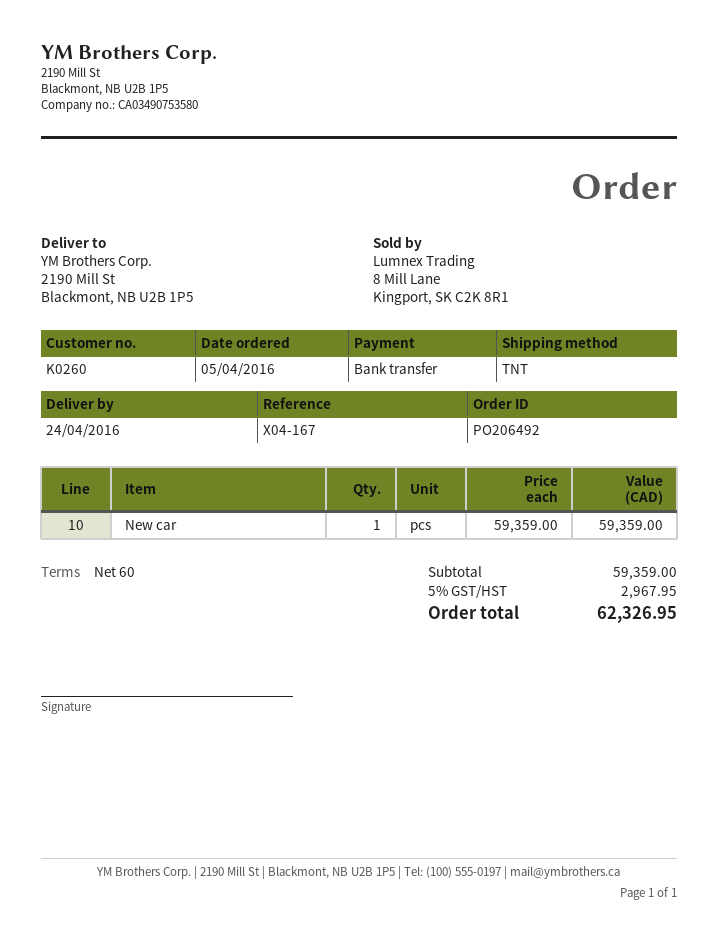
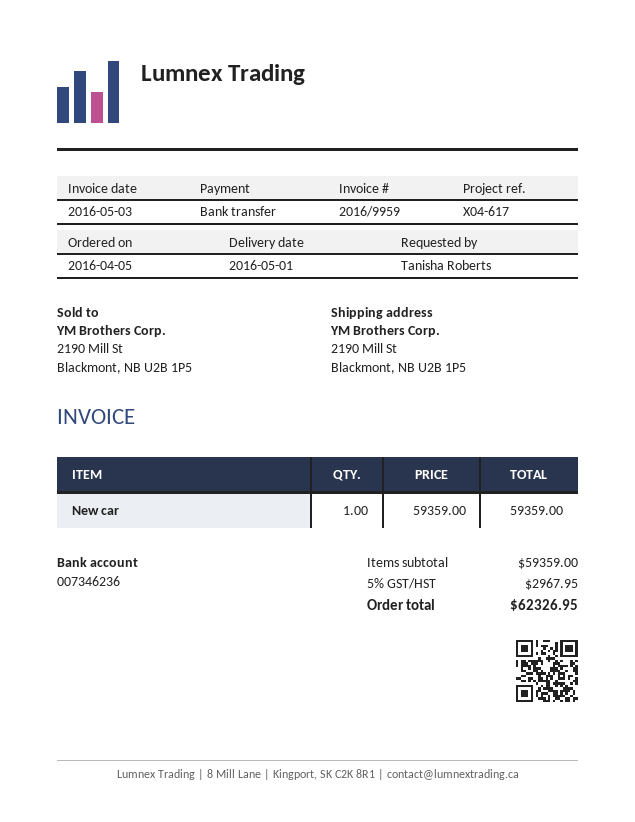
delivery date: 2016-04-24 -> 2016-05-01
reference: X04-167 -> X04-617

